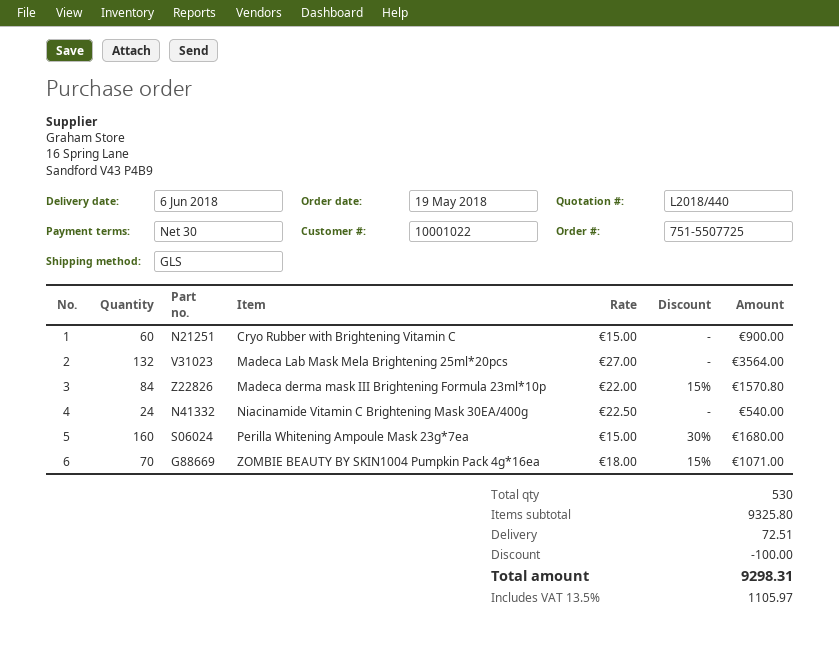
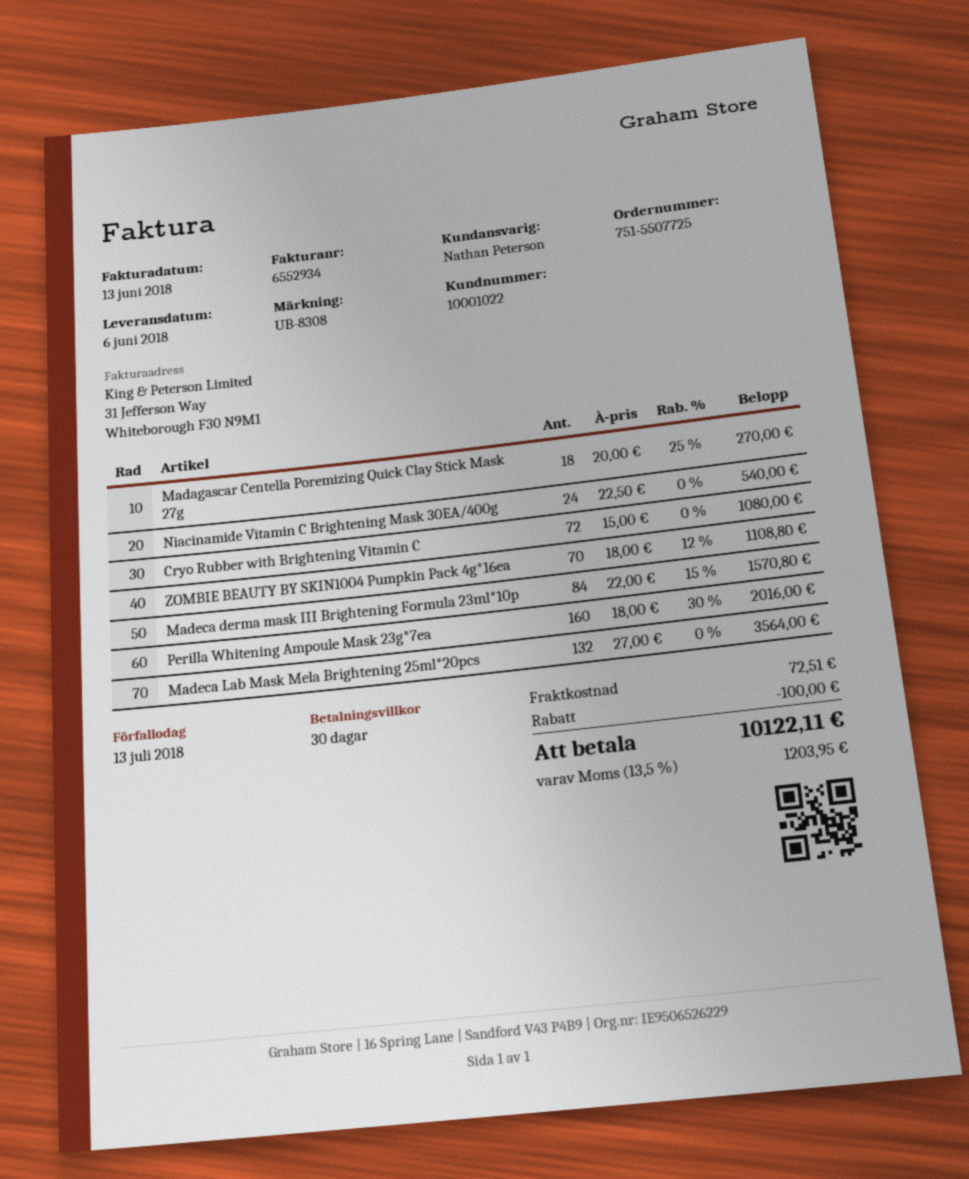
Cryo Rubber with Brightening Vitamin C: 60 x 15.00 = 900.00 -> 72 x 15.00 = 1080.00
Perilla Whitening Ampoule Mask 23g*7ea: 160 x 15.00 - 30% = 1680.00 -> 160 x 18.00 - 30% = 2016.00
ZOMBIE BEAUTY BY SKIN1004 Pumpkin Pack 4g*16ea: 70 x 18.00 - 15% = 1071.00 -> 70 x 18.00 - 12% = 1108.80
Madagascar Centella Poremizing Quick Clay Stick Mask 27g: none -> 18 x 20.00 - 25% = 270.00
tax: 13.5% = 1105.97 -> 13.5% = 1203.95
total: 9298.31 -> 10122.11

